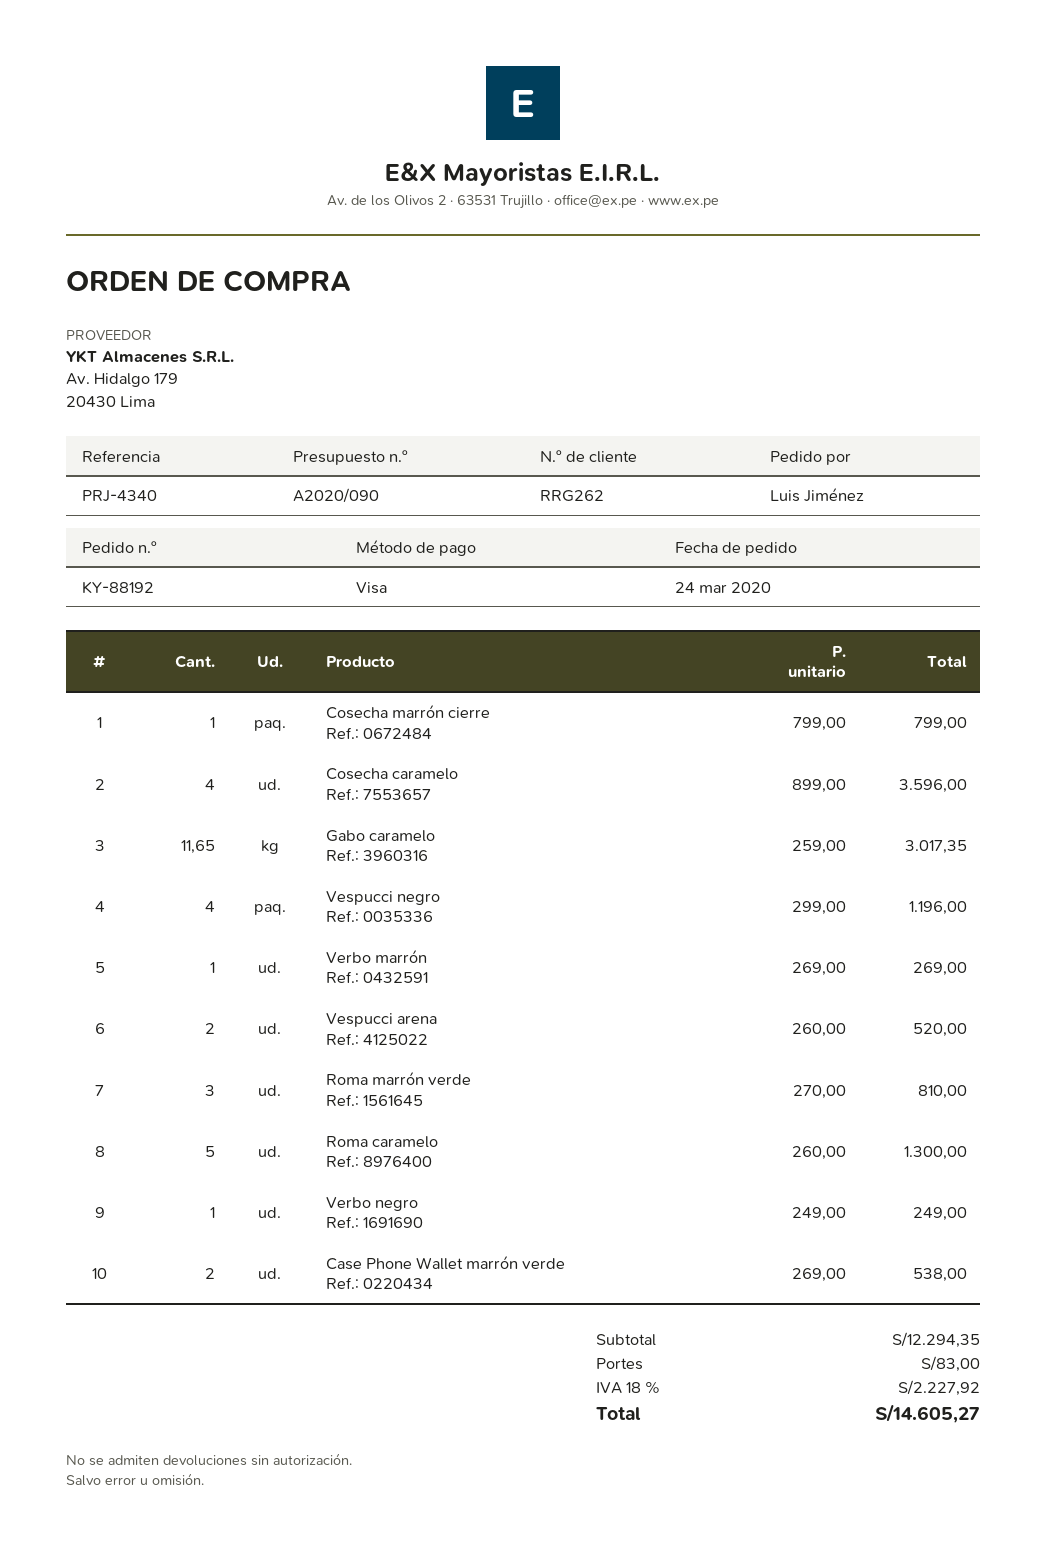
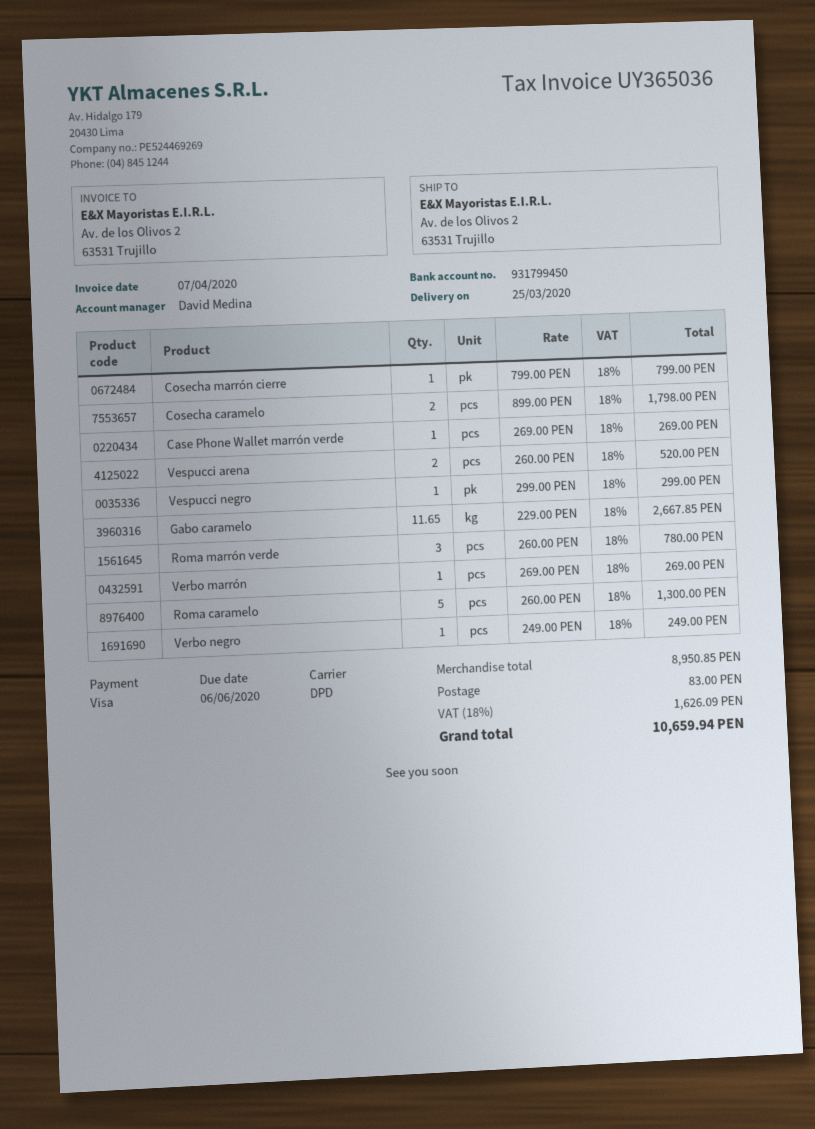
Cosecha caramelo: 4 x 899.00 = 3596.00 -> 2 x 899.00 = 1798.00
Gabo caramelo: 11.65 x 259.00 = 3017.35 -> 11.65 x 229.00 = 2667.85
Vespucci negro: 4 x 299.00 = 1196.00 -> 1 x 299.00 = 299.00
Roma marrón verde: 3 x 270.00 = 810.00 -> 3 x 260.00 = 780.00
Case Phone Wallet marrón verde: 2 x 269.00 = 538.00 -> 1 x 269.00 = 269.00
subtotal: 12294.35 -> 8950.85
tax: 18% = 2227.92 -> 18% = 1626.09
total: 14605.27 -> 10659.94

